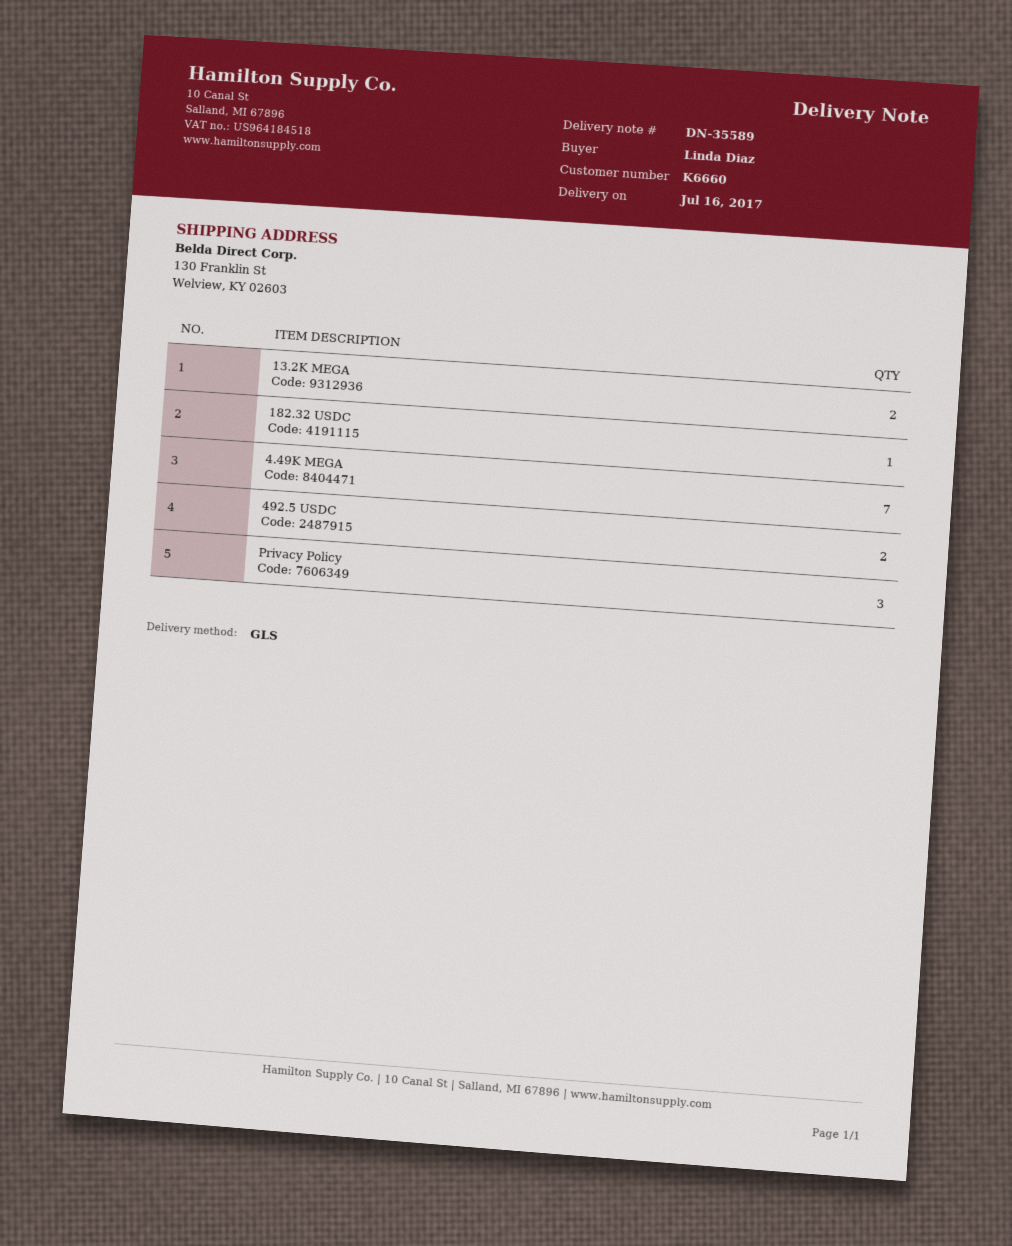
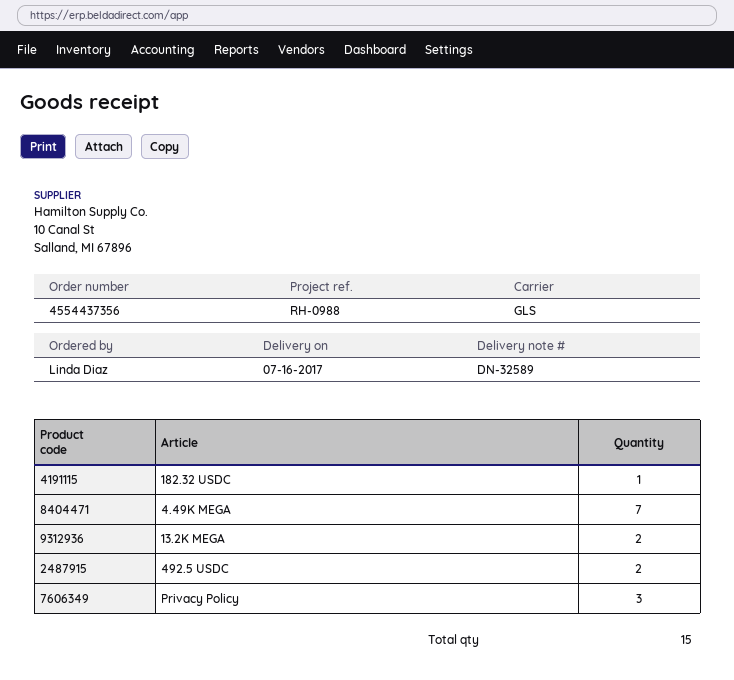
delivery note number: DN-35589 -> DN-32589

